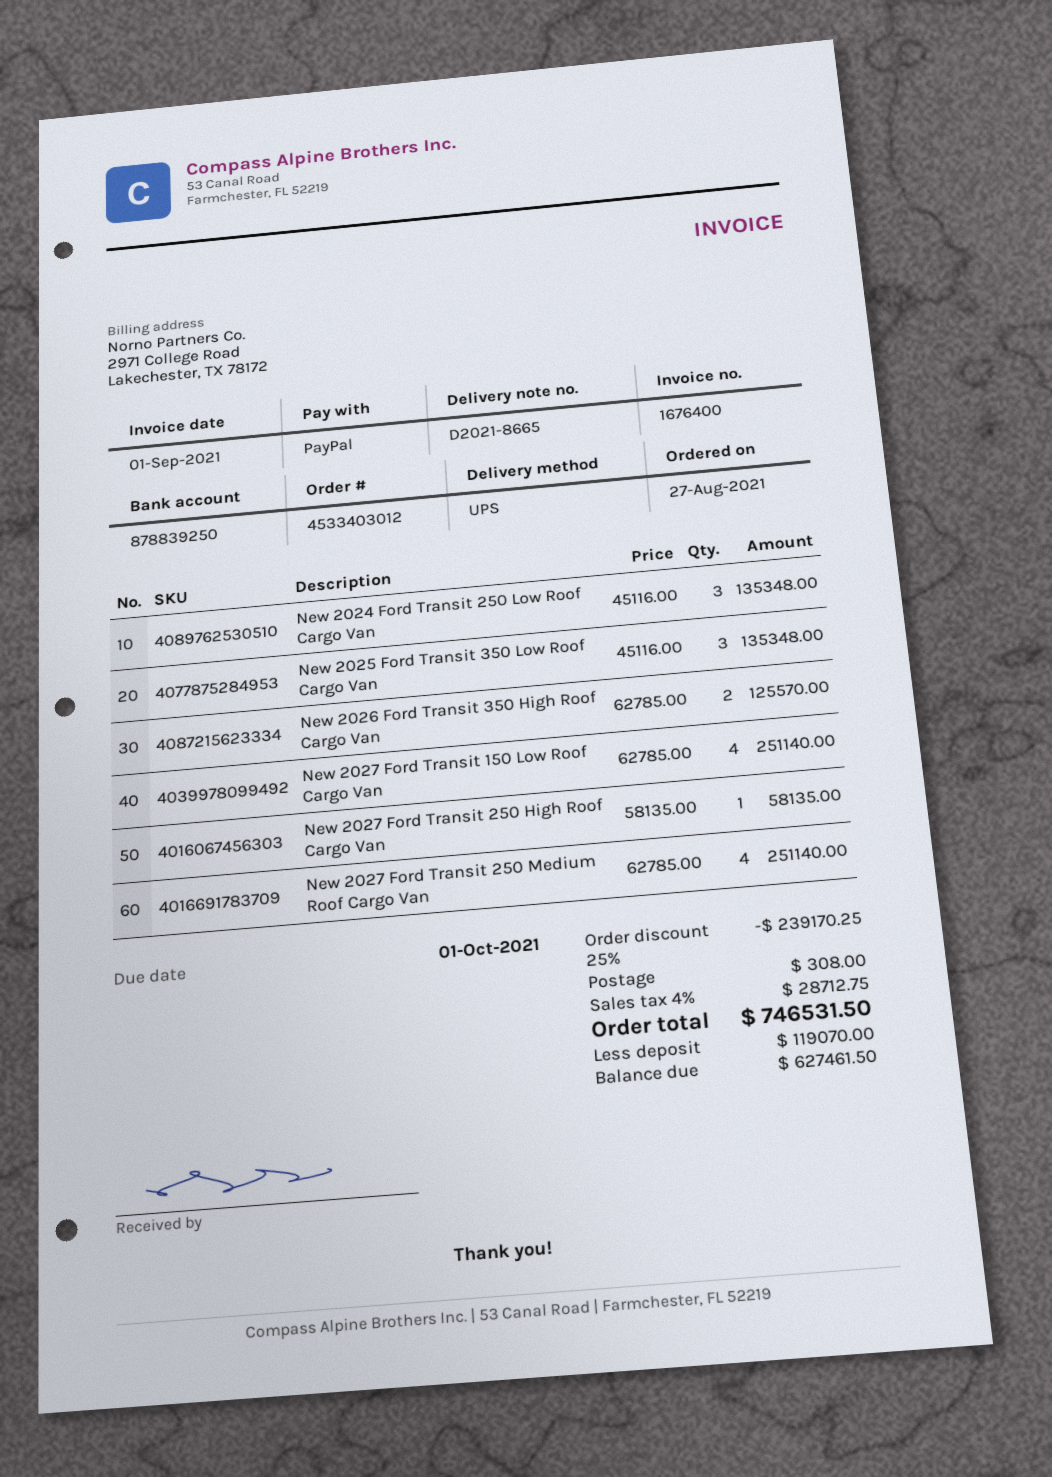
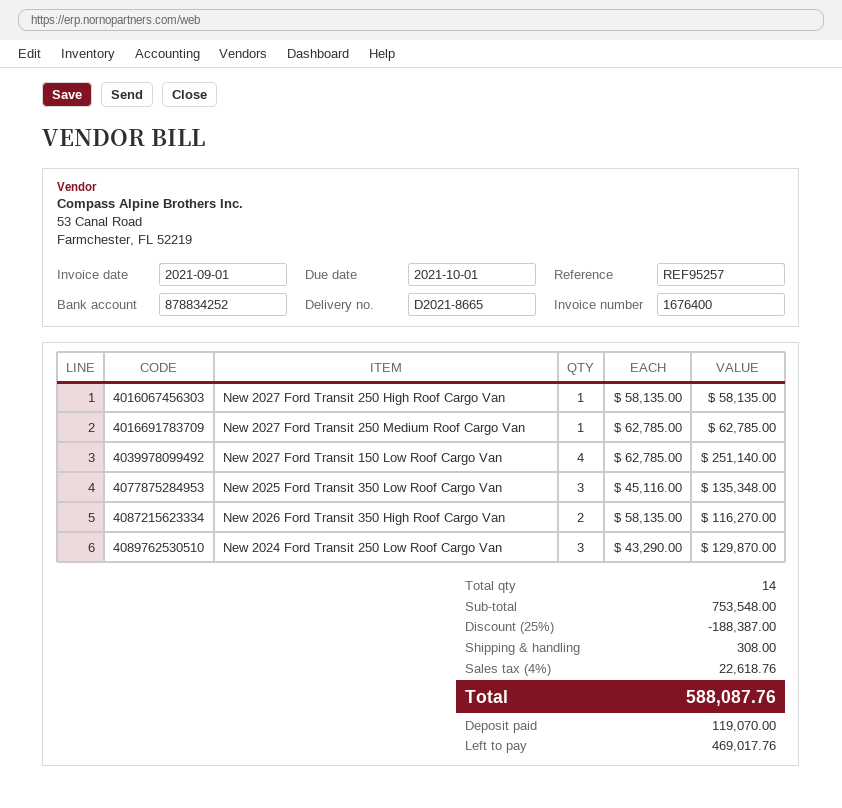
bank account: 878839250 -> 878834252
New 2024 Ford Transit 250 Low Roof Cargo Van: 3 x 45116.00 = 135348.00 -> 3 x 43290.00 = 129870.00
New 2026 Ford Transit 350 High Roof Cargo Van: 2 x 62785.00 = 125570.00 -> 2 x 58135.00 = 116270.00
New 2027 Ford Transit 250 Medium Roof Cargo Van: 4 x 62785.00 = 251140.00 -> 1 x 62785.00 = 62785.00
discount: 25% = 239170.25 -> 25% = 188387.00
tax: 4% = 28712.75 -> 4% = 22618.76
total: 746531.50 -> 588087.76
balance: 627461.50 -> 469017.76

